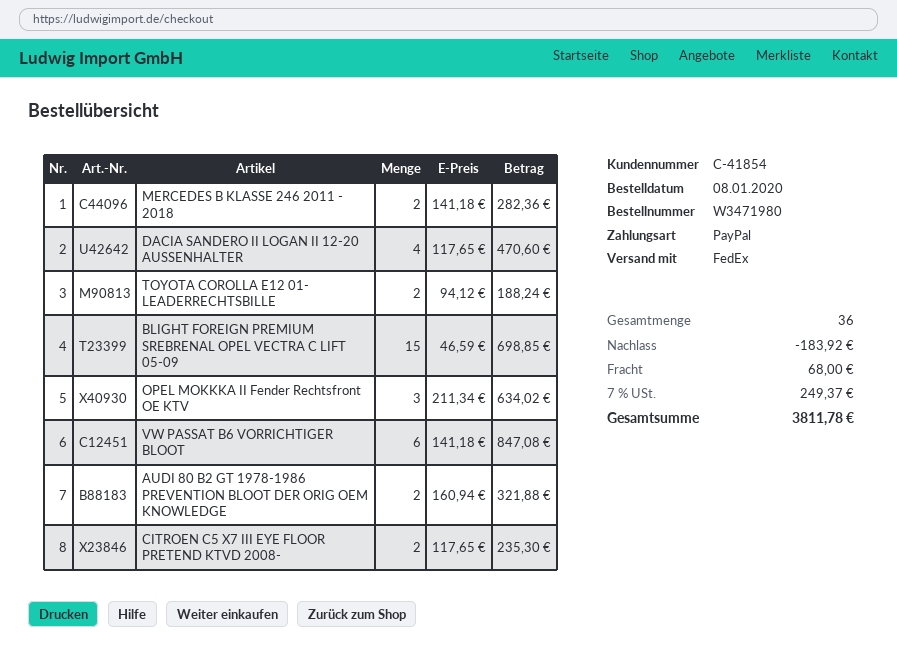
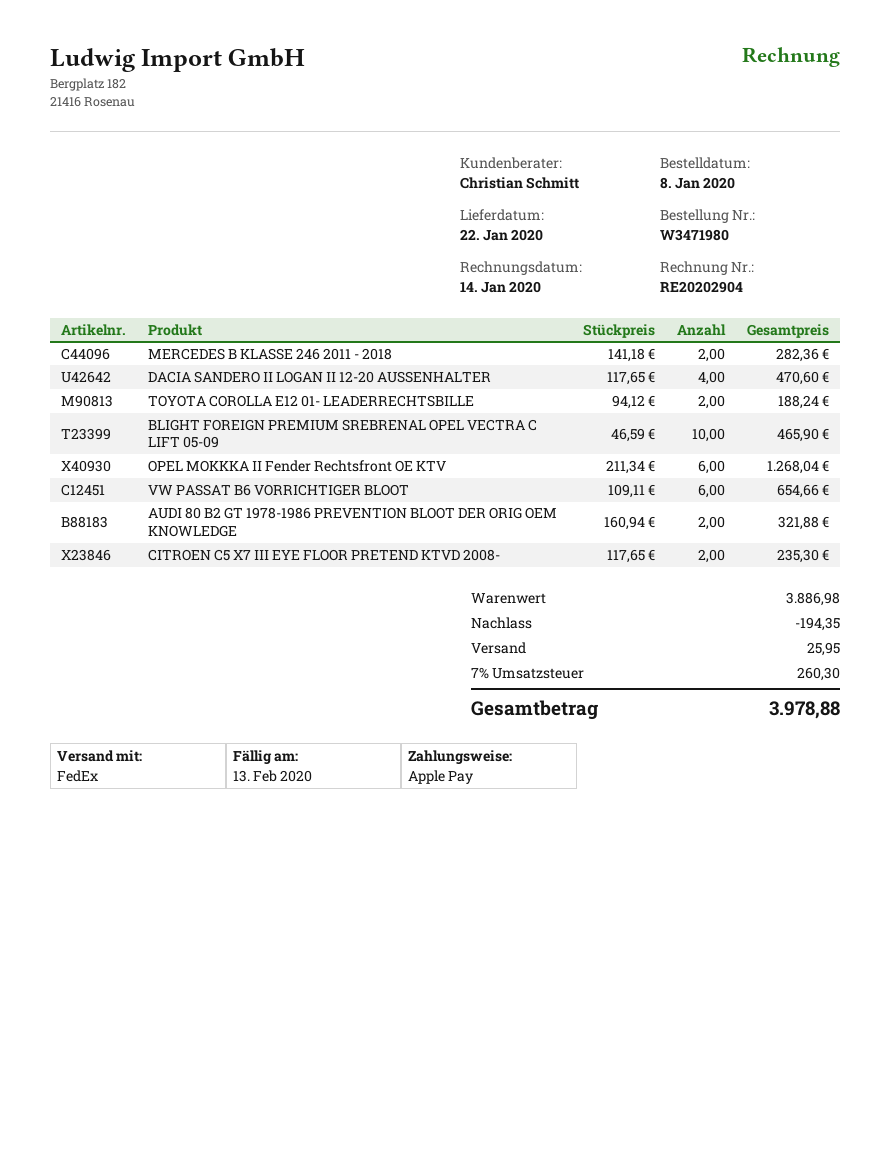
payment method: PayPal -> Apple Pay
BLIGHT FOREIGN PREMIUM SREBRENAL OPEL VECTRA C LIFT 05-09: 15 x 46.59 = 698.85 -> 10 x 46.59 = 465.90
OPEL MOKKKA II Fender Rechtsfront OE KTV: 3 x 211.34 = 634.02 -> 6 x 211.34 = 1268.04
VW PASSAT B6 VORRICHTIGER BLOOT: 6 x 141.18 = 847.08 -> 6 x 109.11 = 654.66
discount: 183.92 -> 194.35
shipping: 68.00 -> 25.95
tax: 7% = 249.37 -> 7% = 260.30
total: 3811.78 -> 3978.88

